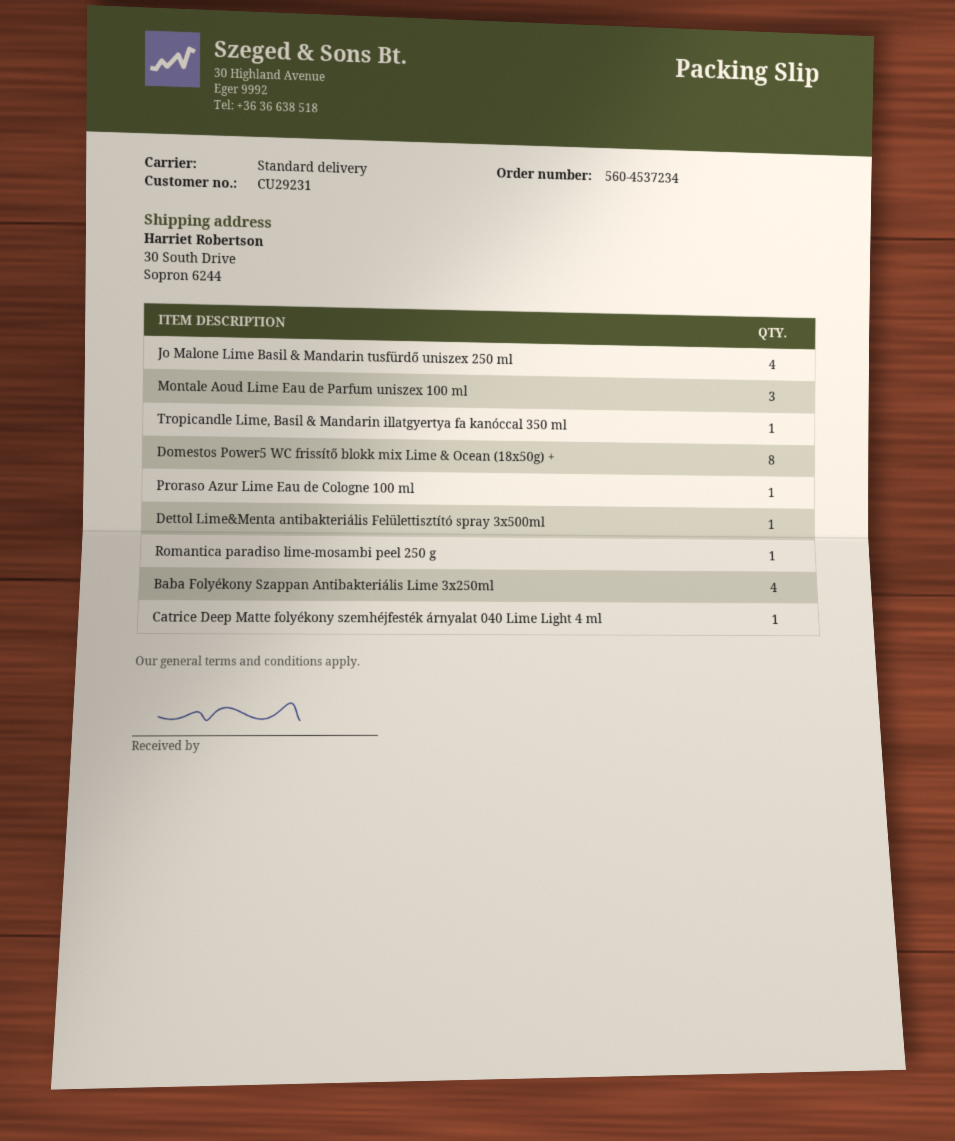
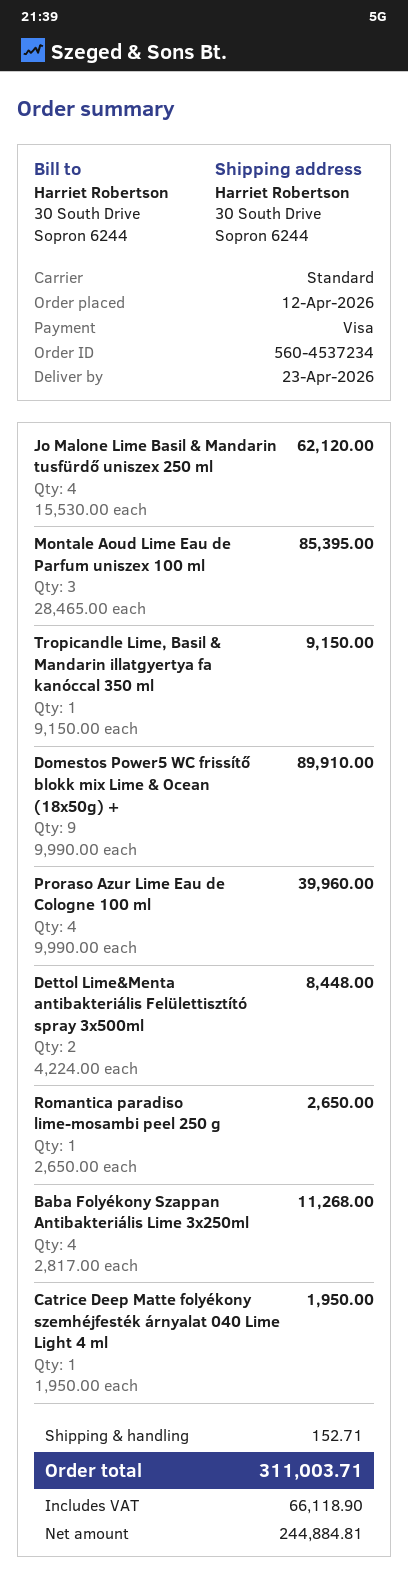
Domestos Power5 WC frissítő blokk mix Lime & Ocean (18x50g) +: 8 -> 9
Proraso Azur Lime Eau de Cologne 100 ml: 1 -> 4
Dettol Lime&Menta antibakteriális Felülettisztító spray 3x500ml: 1 -> 2

